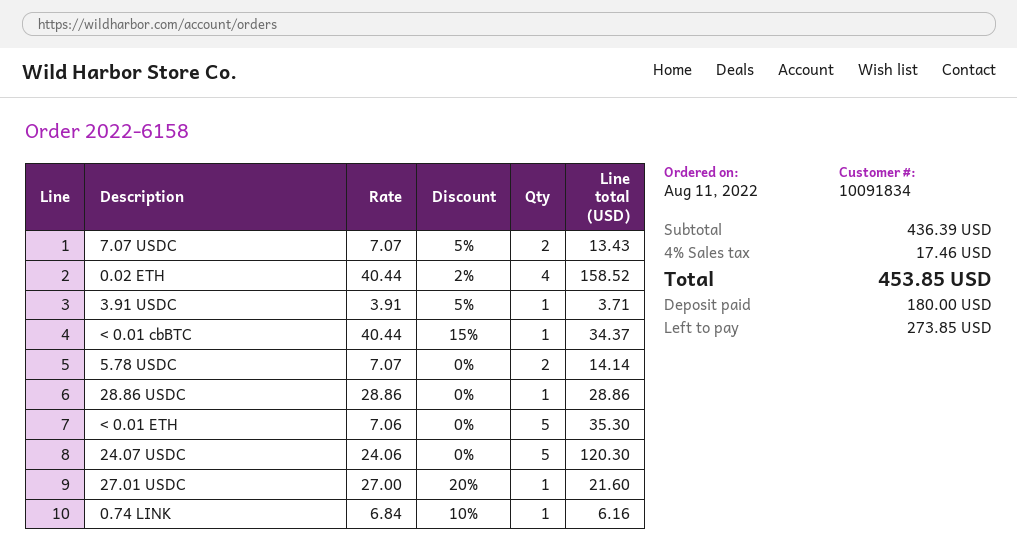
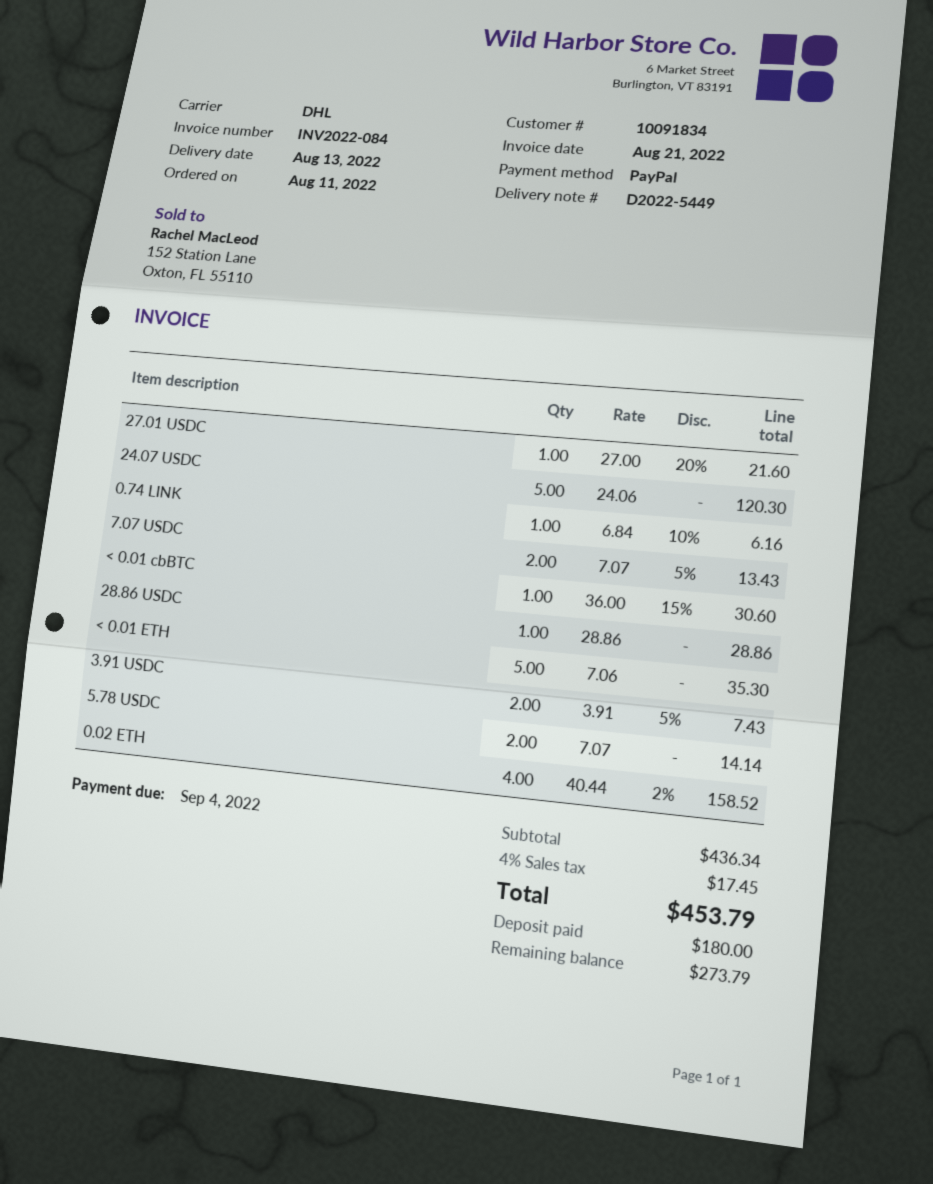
3.91 USDC: 1 x 3.91 - 5% = 3.71 -> 2 x 3.91 - 5% = 7.43
< 0.01 cbBTC: 1 x 40.44 - 15% = 34.37 -> 1 x 36.00 - 15% = 30.60
subtotal: 436.39 -> 436.34
tax: 4% = 17.46 -> 4% = 17.45
total: 453.85 -> 453.79
balance: 273.85 -> 273.79

